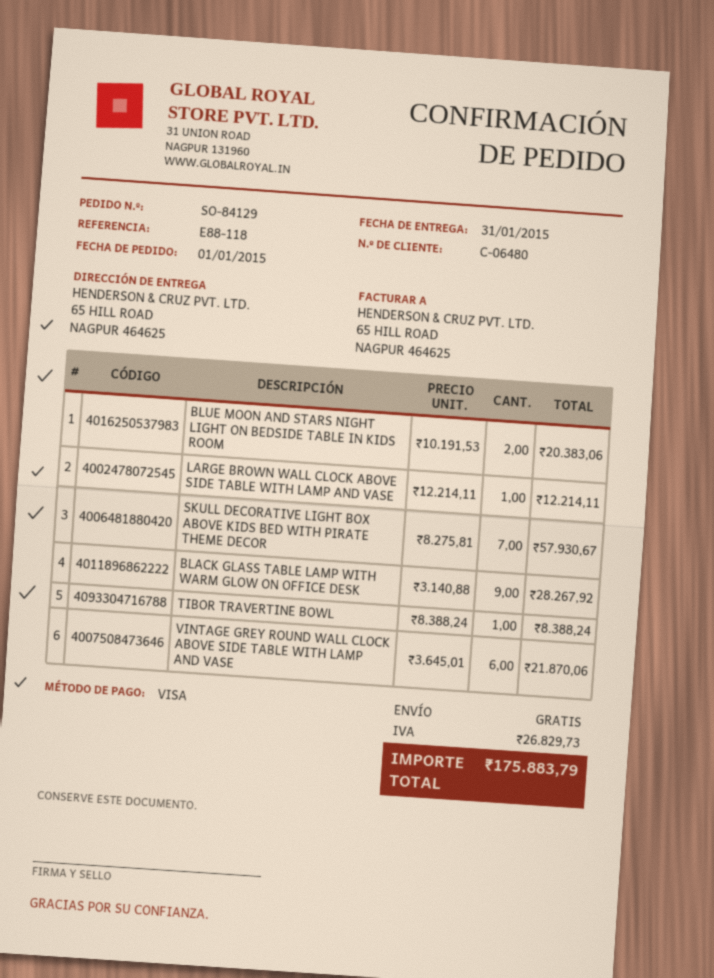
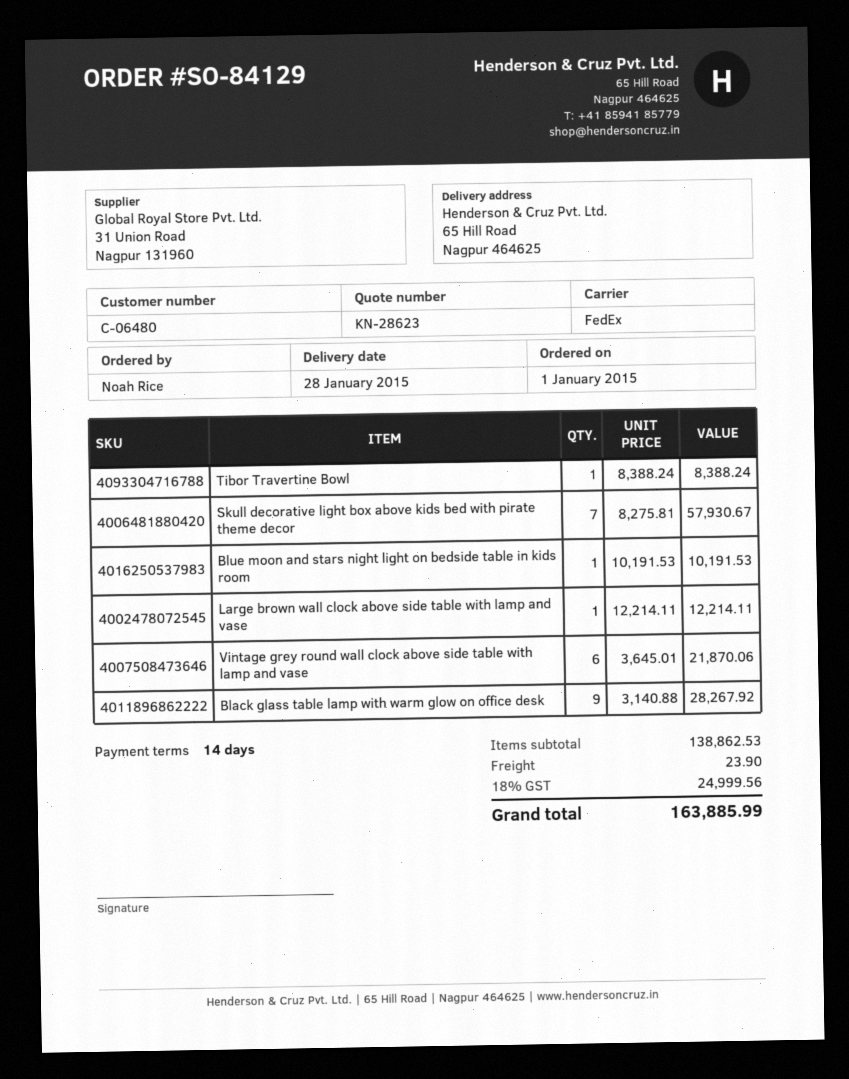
delivery date: 2015-01-31 -> 2015-01-28
BLUE MOON AND STARS NIGHT LIGHT ON BEDSIDE TABLE IN KIDS ROOM: 2 x 10191.53 = 20383.06 -> 1 x 10191.53 = 10191.53
shipping: 0.00 -> 23.90
tax: 26829.73 -> 24999.56
total: 175883.79 -> 163885.99

